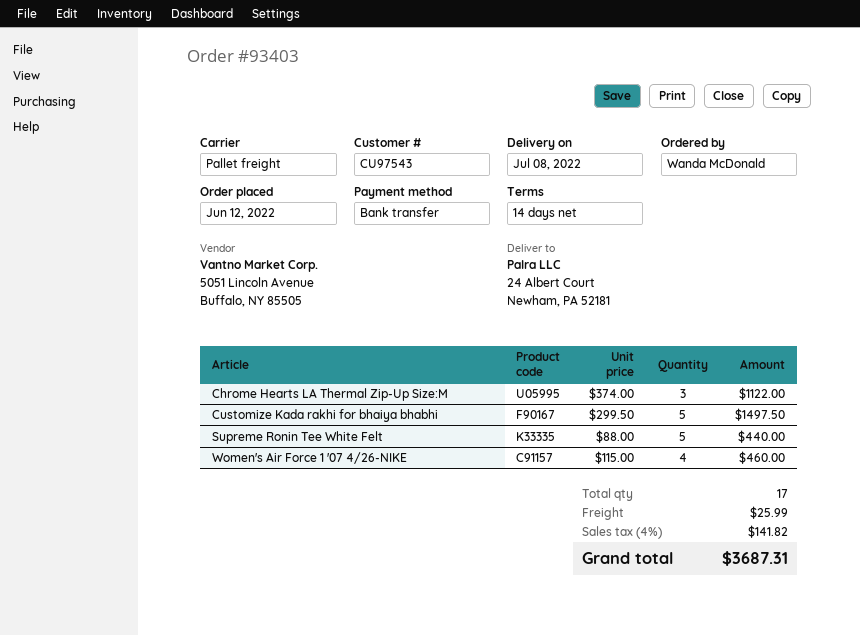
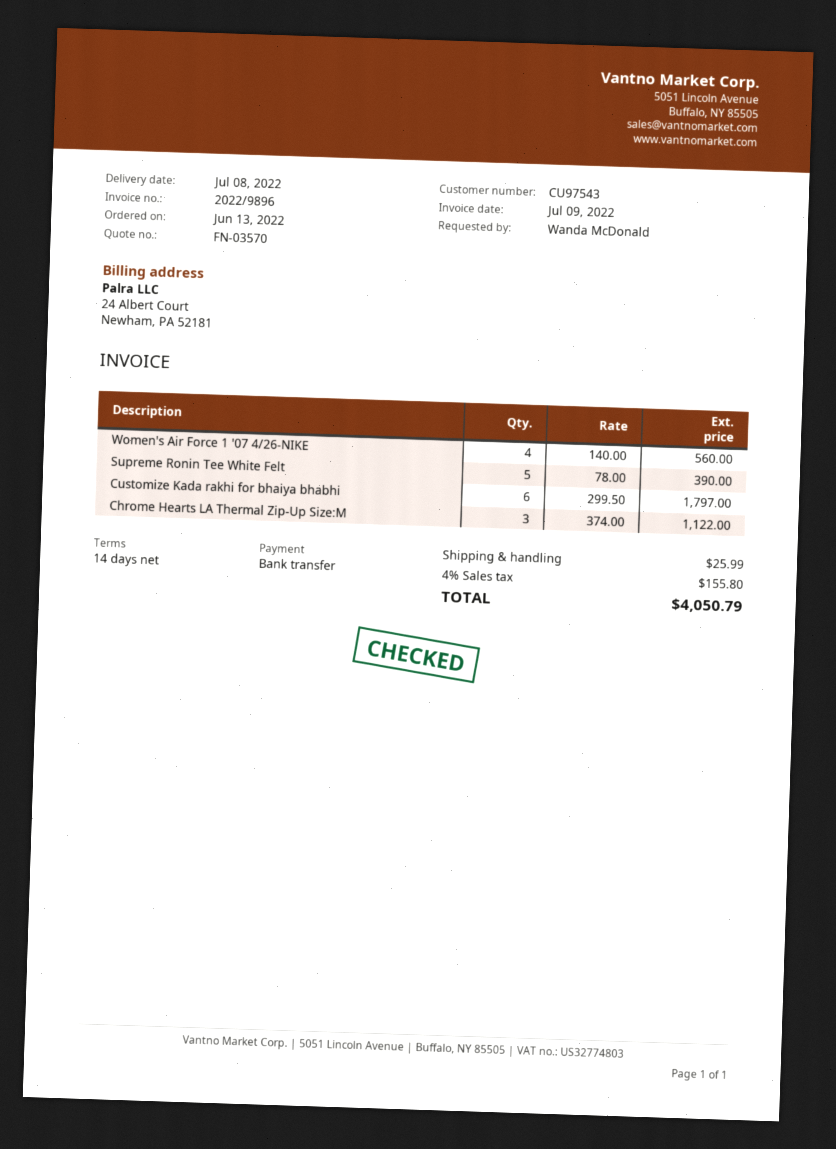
order date: 2022-06-12 -> 2022-06-13
Customize Kada rakhi for bhaiya bhabhi: 5 x 299.50 = 1497.50 -> 6 x 299.50 = 1797.00
Supreme Ronin Tee White Felt: 5 x 88.00 = 440.00 -> 5 x 78.00 = 390.00
Women's Air Force 1 '07 4/26-NIKE: 4 x 115.00 = 460.00 -> 4 x 140.00 = 560.00
tax: 4% = 141.82 -> 4% = 155.80
total: 3687.31 -> 4050.79

